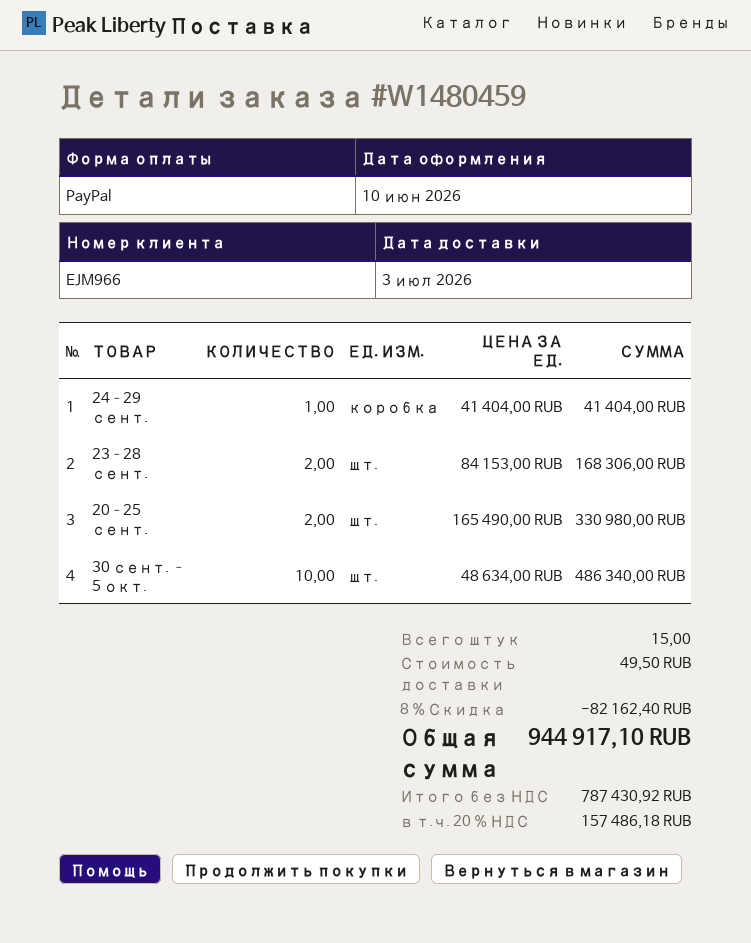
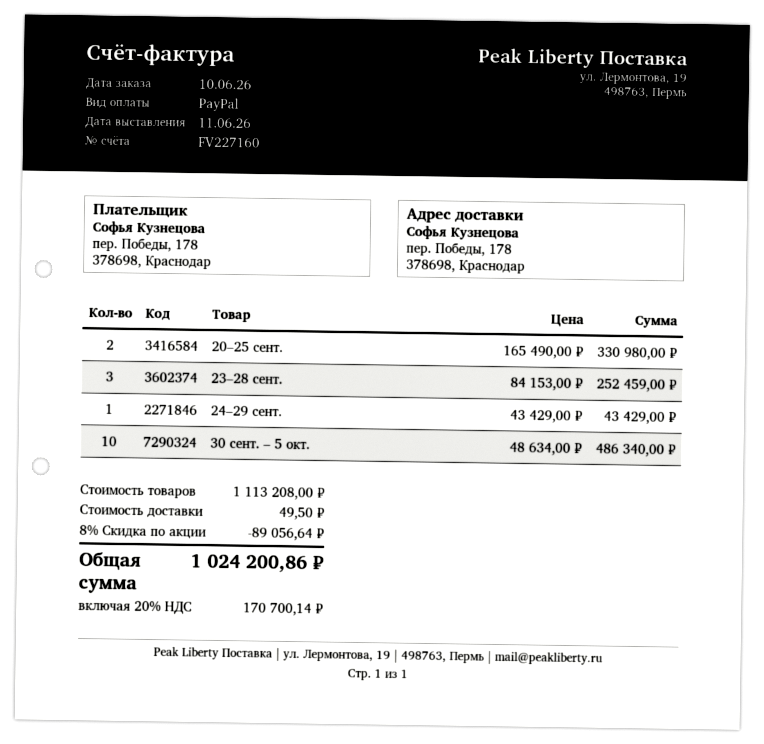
24–29 сент.: 1 x 41404.00 = 41404.00 -> 1 x 43429.00 = 43429.00
23–28 сент.: 2 x 84153.00 = 168306.00 -> 3 x 84153.00 = 252459.00
discount: 8% = 82162.40 -> 8% = 89056.64
tax: 20% = 157486.18 -> 20% = 170700.14
total: 944917.10 -> 1024200.86

